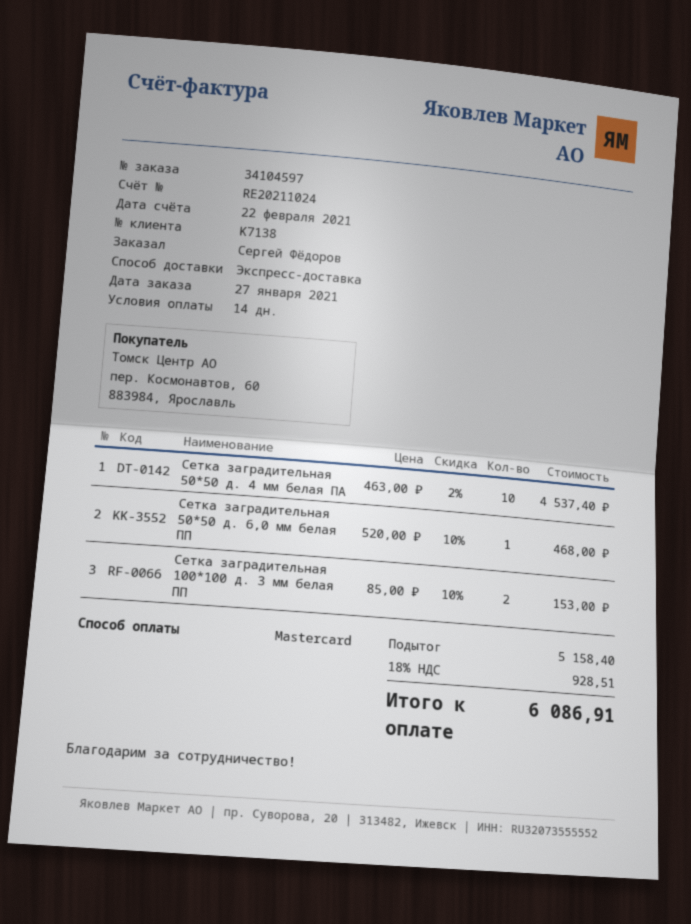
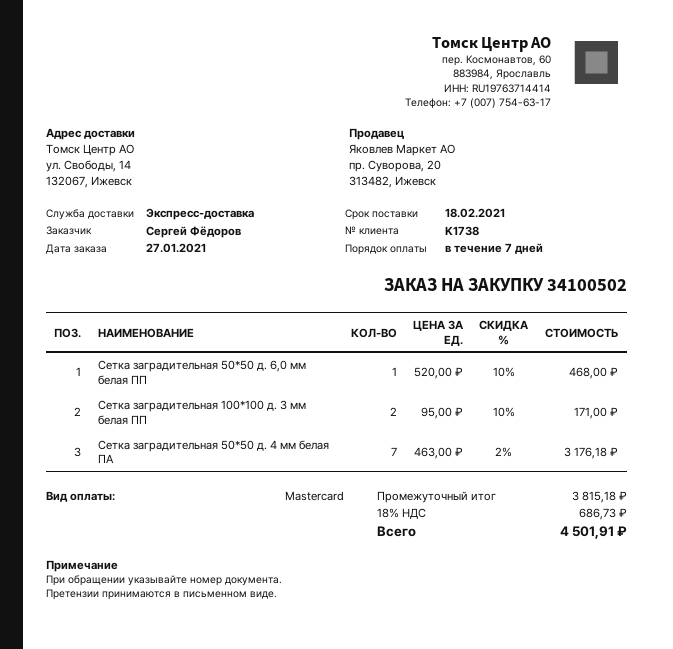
order number: 34104597 -> 34100502
payment terms: 14 days -> 7 days
customer number: K7138 -> K1738
Сетка заградительная 50*50 д. 4 мм белая ПА: 10 x 463.00 - 2% = 4537.40 -> 7 x 463.00 - 2% = 3176.18
Сетка заградительная 100*100 д. 3 мм белая ПП: 2 x 85.00 - 10% = 153.00 -> 2 x 95.00 - 10% = 171.00
subtotal: 5158.40 -> 3815.18
tax: 18% = 928.51 -> 18% = 686.73
total: 6086.91 -> 4501.91

